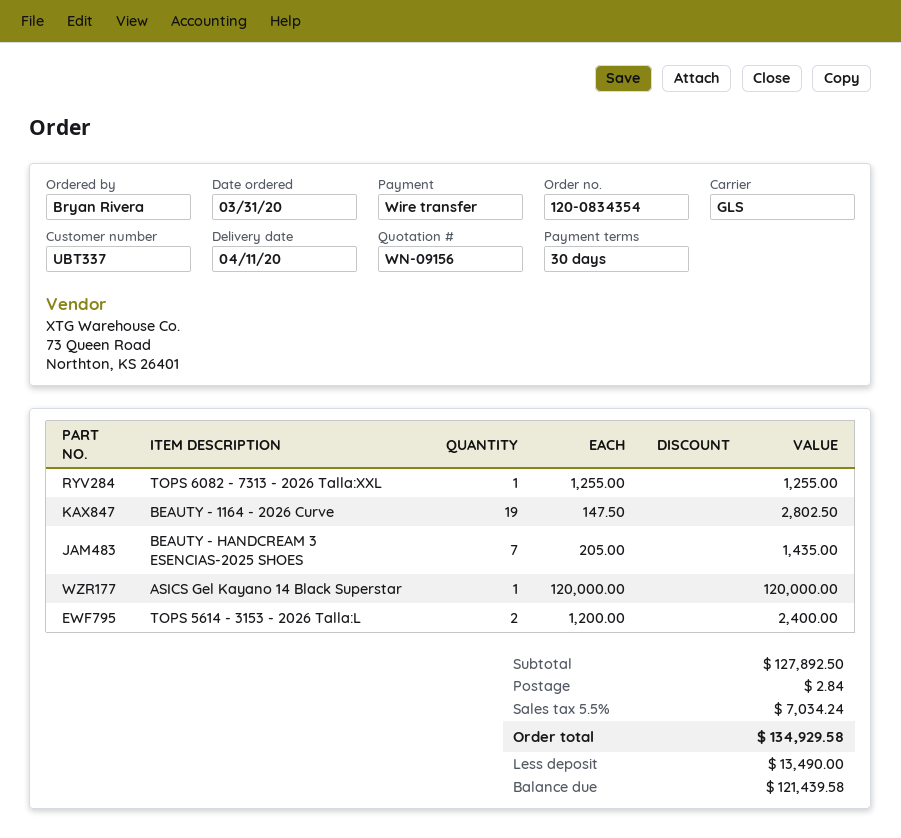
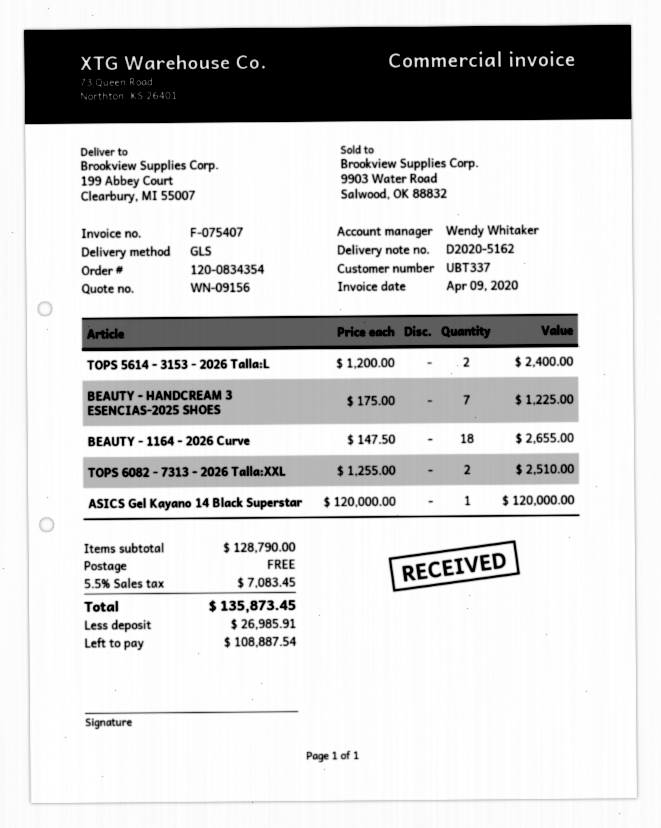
TOPS 6082 - 7313 - 2026 Talla:XXL: 1 x 1255.00 = 1255.00 -> 2 x 1255.00 = 2510.00
BEAUTY - 1164 - 2026 Curve: 19 x 147.50 = 2802.50 -> 18 x 147.50 = 2655.00
BEAUTY - HANDCREAM 3 ESENCIAS-2025 SHOES: 7 x 205.00 = 1435.00 -> 7 x 175.00 = 1225.00
subtotal: 127892.50 -> 128790.00
shipping: 2.84 -> 0.00
tax: 5.5% = 7034.24 -> 5.5% = 7083.45
total: 134929.58 -> 135873.45
deposit: 13490.00 -> 26985.91
balance: 121439.58 -> 108887.54

